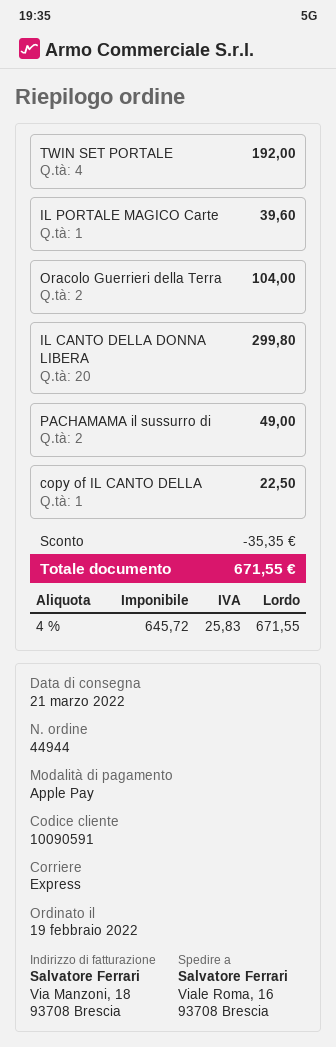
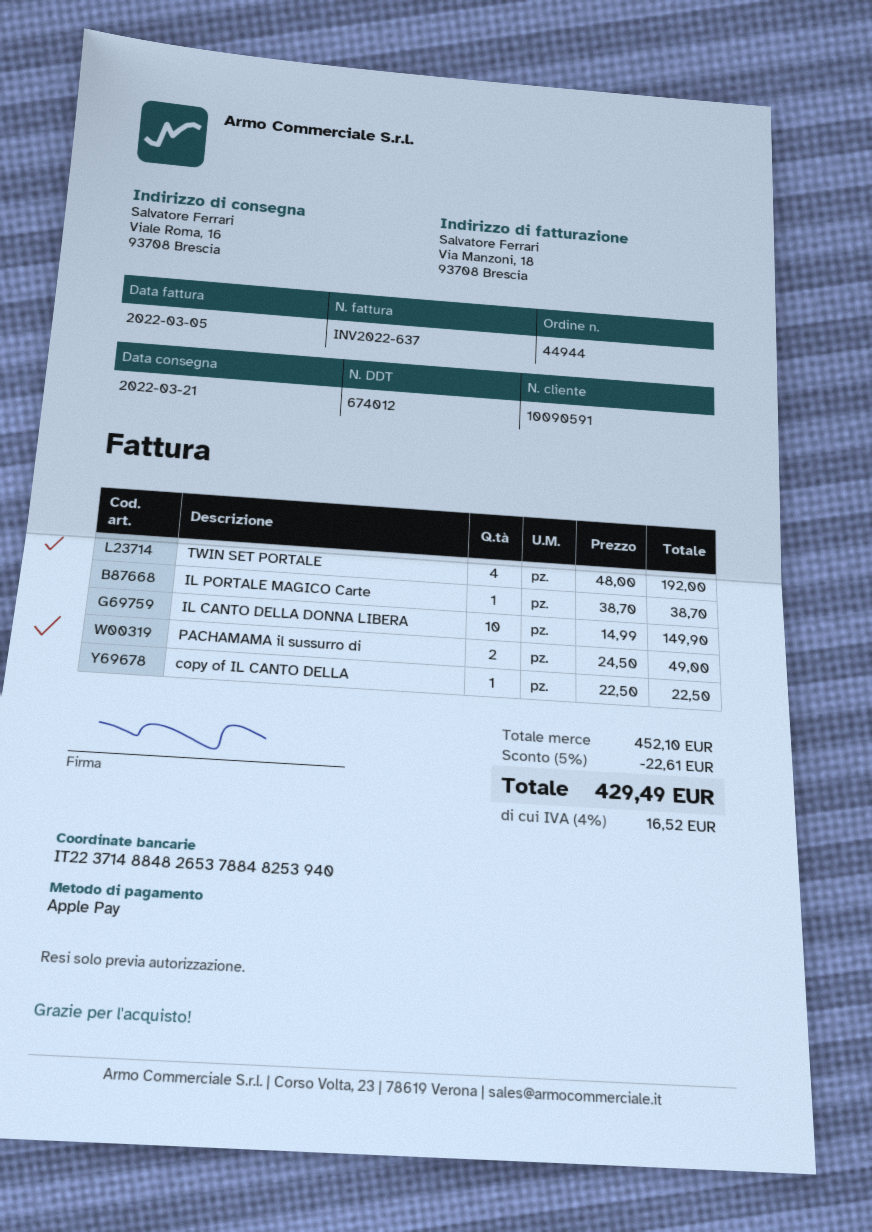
IL PORTALE MAGICO Carte: 1 for 39.60 -> 1 for 38.70
Oracolo Guerrieri della Terra: 2 for 104.00 -> none
IL CANTO DELLA DONNA LIBERA: 20 for 299.80 -> 10 for 149.90
discount: 35.35 -> 22.61
tax: 4% = 25.83 -> 4% = 16.52
total: 671.55 -> 429.49

